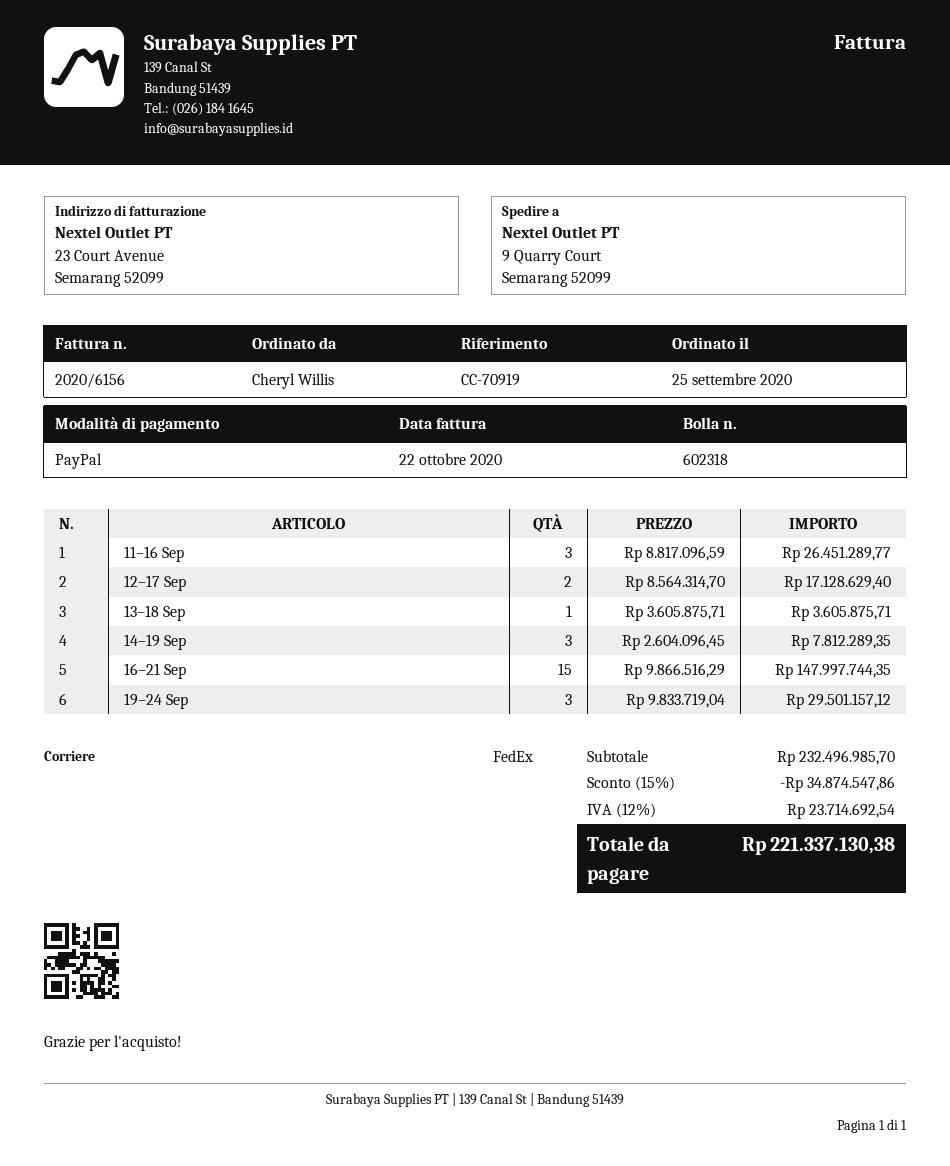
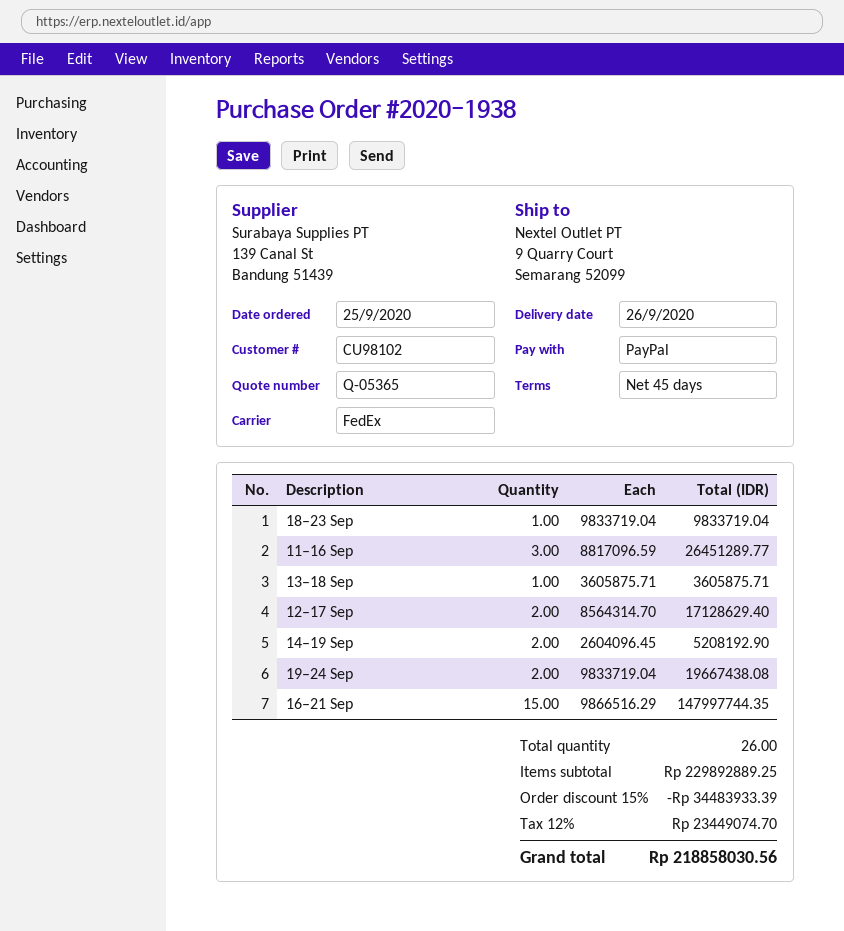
14–19 Sep: 3 x 2604096.45 = 7812289.35 -> 2 x 2604096.45 = 5208192.90
19–24 Sep: 3 x 9833719.04 = 29501157.12 -> 2 x 9833719.04 = 19667438.08
18–23 Sep: none -> 1 x 9833719.04 = 9833719.04
subtotal: 232496985.70 -> 229892889.25
discount: 15% = 34874547.86 -> 15% = 34483933.39
tax: 12% = 23714692.54 -> 12% = 23449074.70
total: 221337130.38 -> 218858030.56

